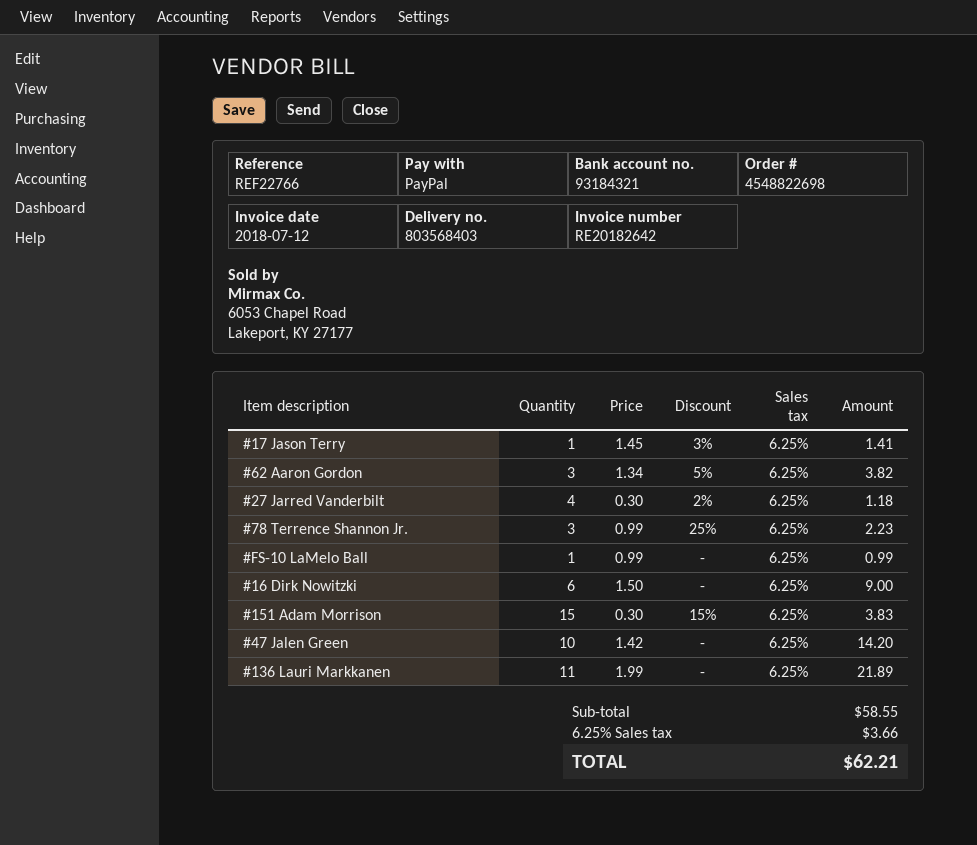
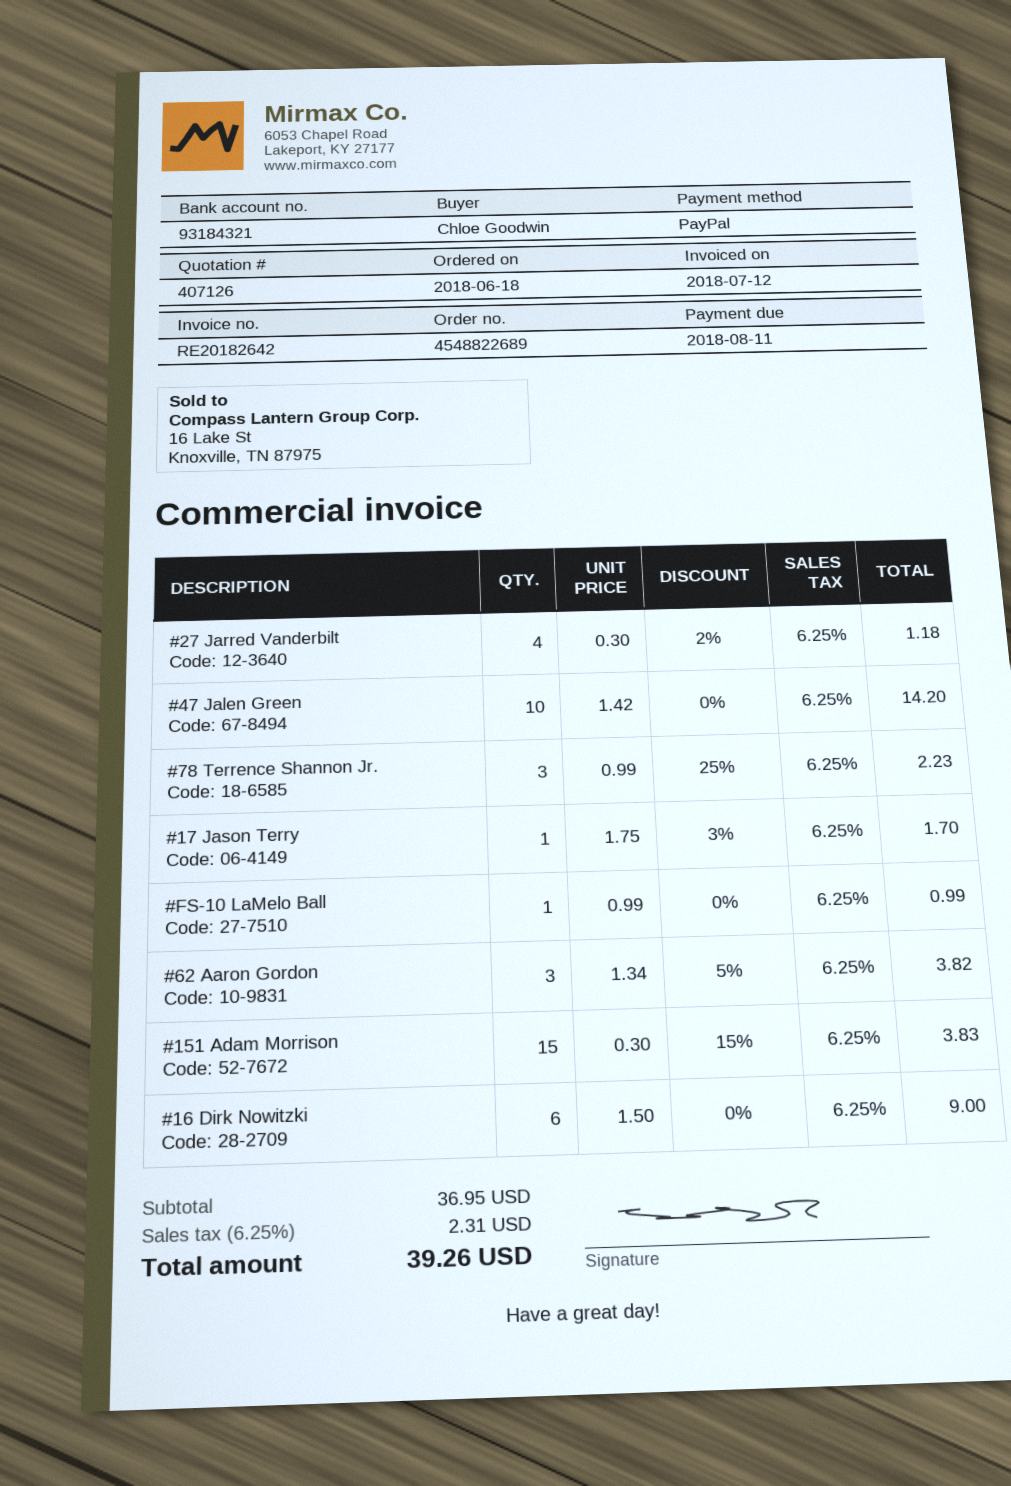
order number: 4548822698 -> 4548822689
#17 Jason Terry: 1 x 1.45 - 3% = 1.41 -> 1 x 1.75 - 3% = 1.70
#136 Lauri Markkanen: 11 x 1.99 = 21.89 -> none
subtotal: 58.55 -> 36.95
tax: 6.25% = 3.66 -> 6.25% = 2.31
total: 62.21 -> 39.26

